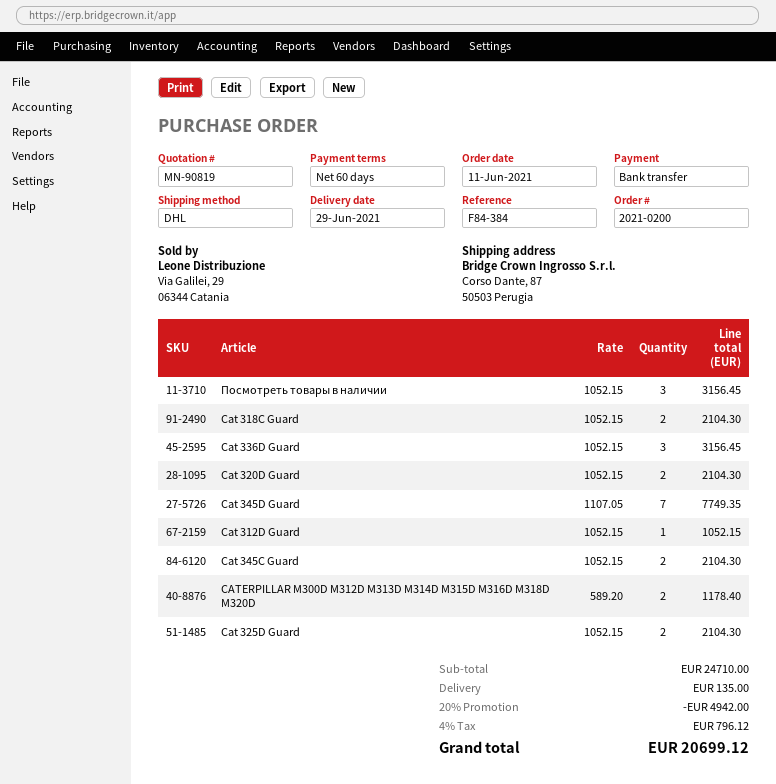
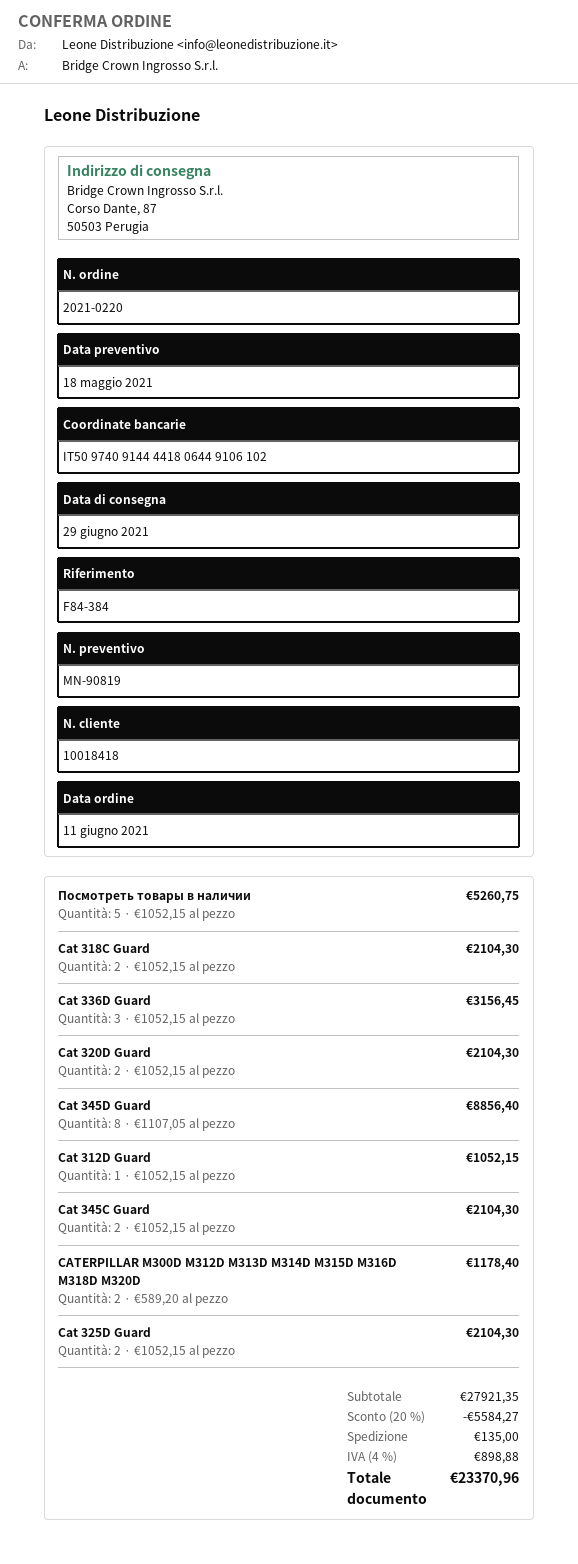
order number: 2021-0200 -> 2021-0220
Посмотреть товары в наличии: 3 x 1052.15 = 3156.45 -> 5 x 1052.15 = 5260.75
Cat 345D Guard: 7 x 1107.05 = 7749.35 -> 8 x 1107.05 = 8856.40
subtotal: 24710.00 -> 27921.35
discount: 20% = 4942.00 -> 20% = 5584.27
tax: 4% = 796.12 -> 4% = 898.88
total: 20699.12 -> 23370.96

